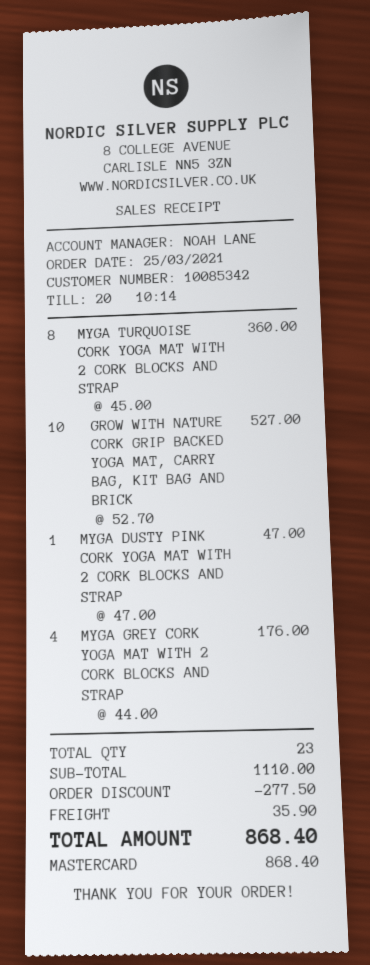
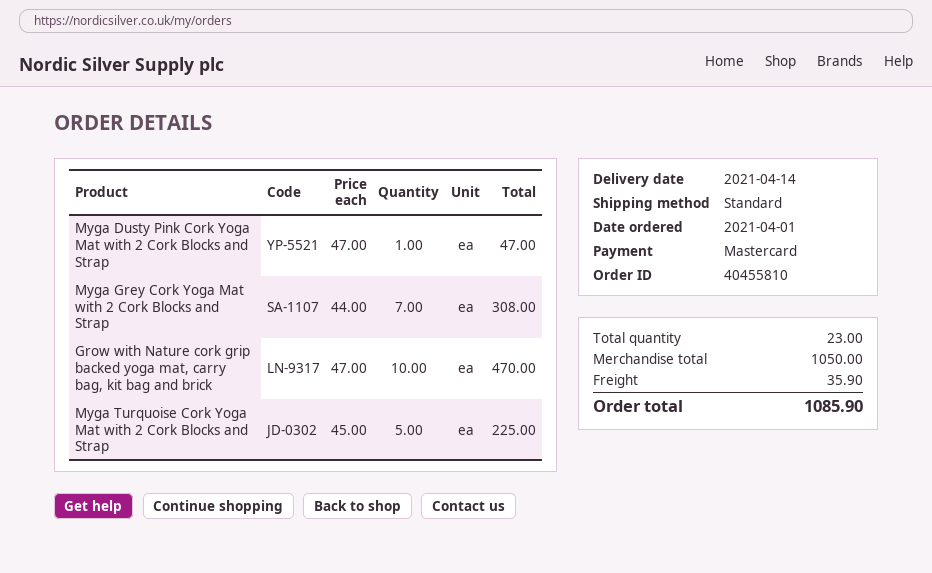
order date: 2021-03-25 -> 2021-04-01
MYGA TURQUOISE CORK YOGA MAT WITH 2 CORK BLOCKS AND STRAP: 8 x 45.00 = 360.00 -> 5 x 45.00 = 225.00
GROW WITH NATURE CORK GRIP BACKED YOGA MAT, CARRY BAG, KIT BAG AND BRICK: 10 x 52.70 = 527.00 -> 10 x 47.00 = 470.00
MYGA GREY CORK YOGA MAT WITH 2 CORK BLOCKS AND STRAP: 4 x 44.00 = 176.00 -> 7 x 44.00 = 308.00
subtotal: 1110.00 -> 1050.00
discount: 277.50 -> none
total: 868.40 -> 1085.90

